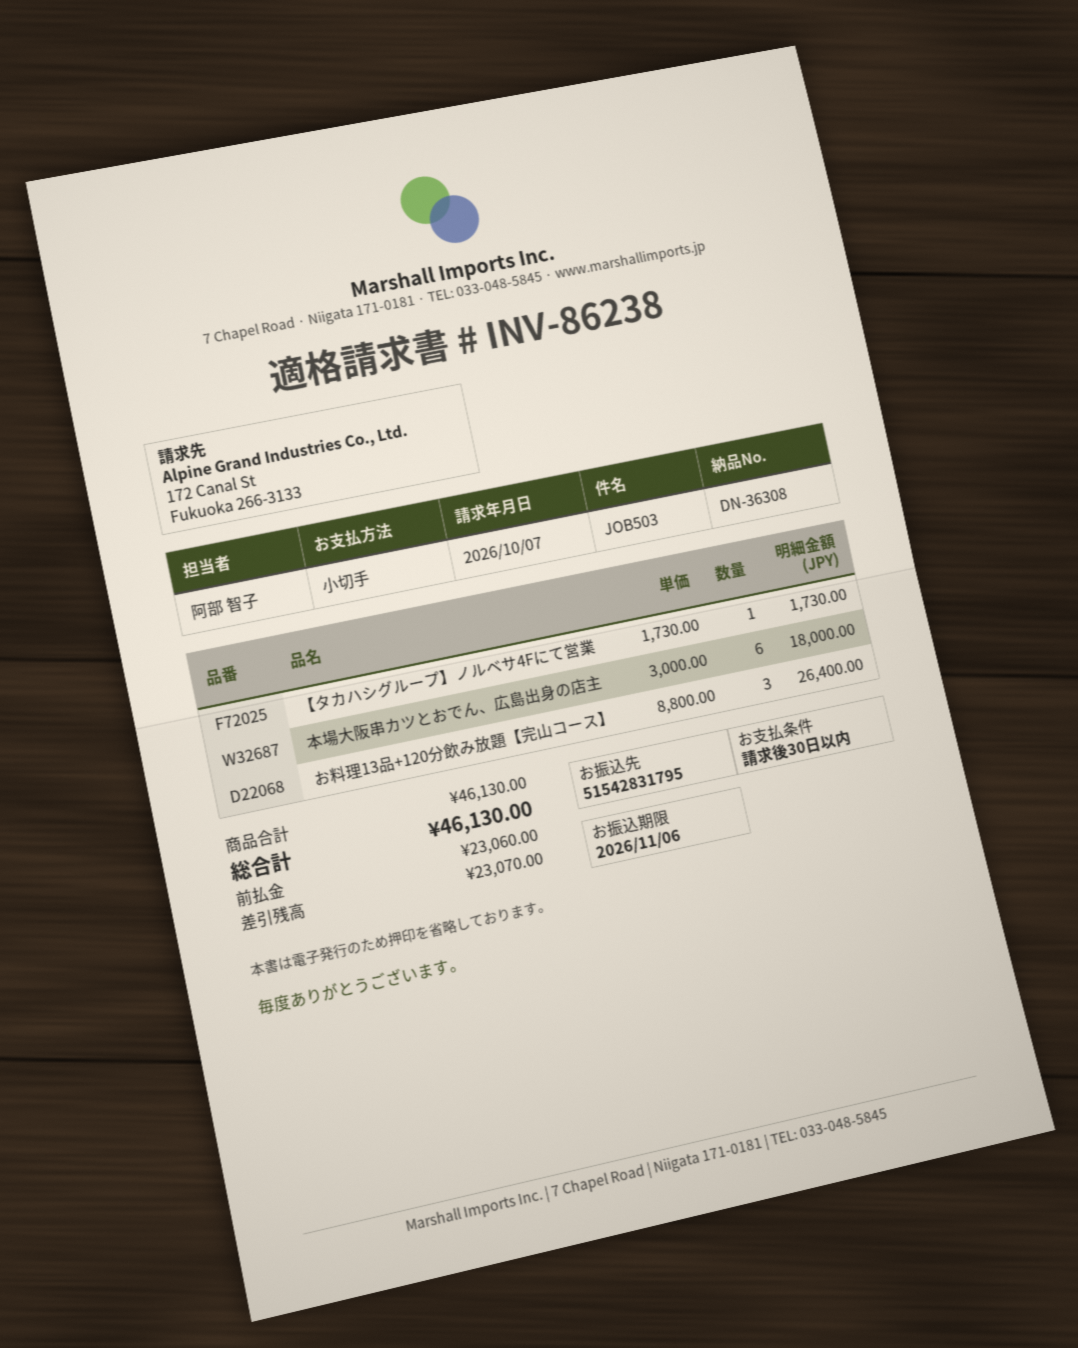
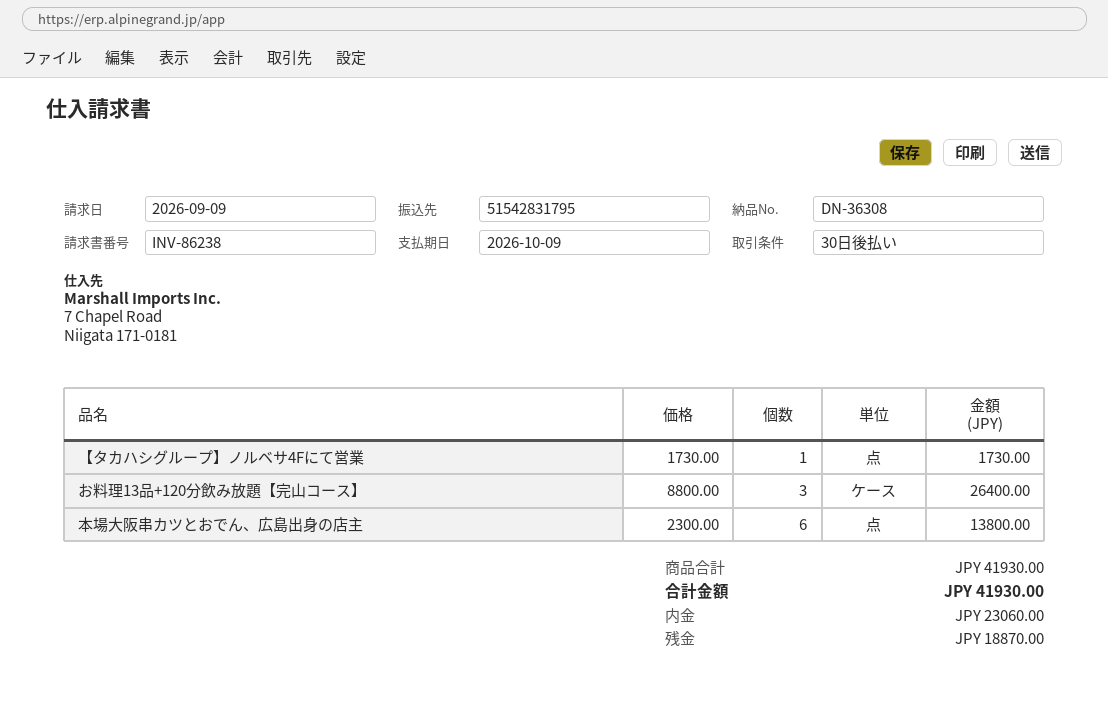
invoice date: 2026-10-07 -> 2026-09-09
due date: 2026-11-06 -> 2026-10-09
本場大阪串カツとおでん、広島出身の店主: 6 x 3000.00 = 18000.00 -> 6 x 2300.00 = 13800.00
subtotal: 46130.00 -> 41930.00
total: 46130.00 -> 41930.00
balance: 23070.00 -> 18870.00

